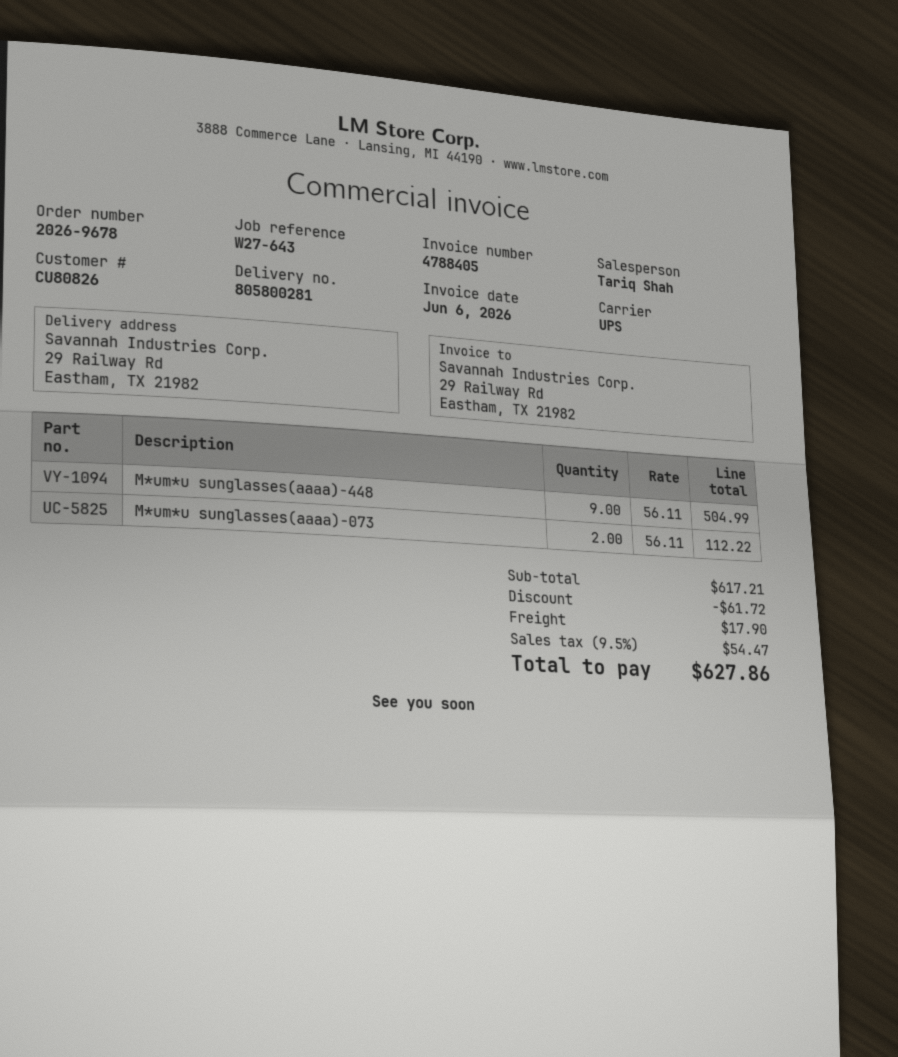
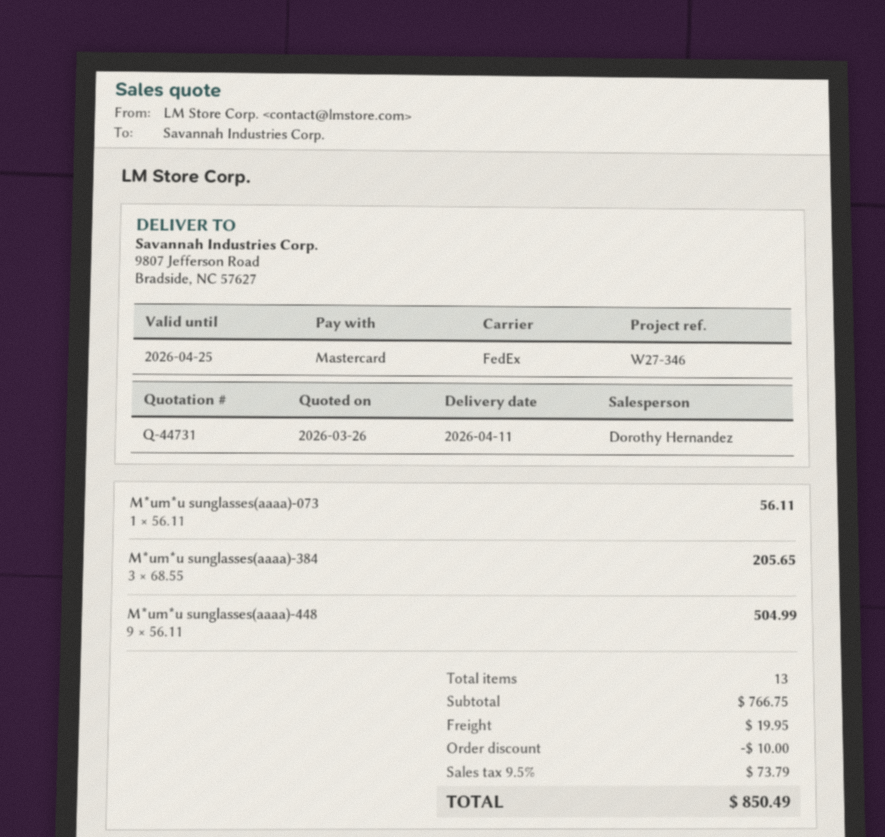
reference: W27-643 -> W27-346
sales rep: Tariq Shah -> Dorothy Hernandez
shipping method: UPS -> FedEx
ship to: 29 Railway Rd, Eastham, TX 21982 -> 9807 Jefferson Road, Bradside, NC 57627
M*um*u sunglasses(aaaa)-073: 2 x 56.11 = 112.22 -> 1 x 56.11 = 56.11
M*um*u sunglasses(aaaa)-384: none -> 3 x 68.55 = 205.65
subtotal: 617.21 -> 766.75
discount: 61.72 -> 10.00
shipping: 17.90 -> 19.95
tax: 9.5% = 54.47 -> 9.5% = 73.79
total: 627.86 -> 850.49

